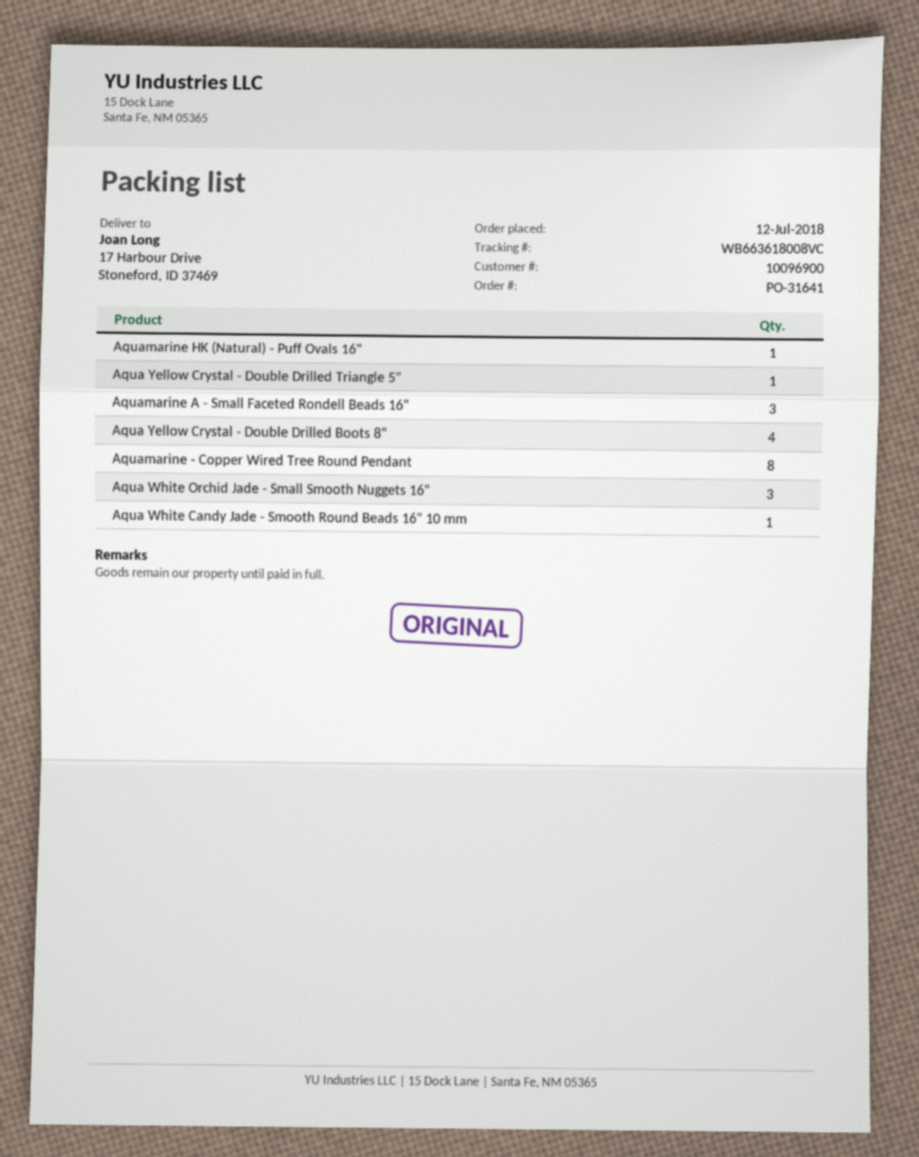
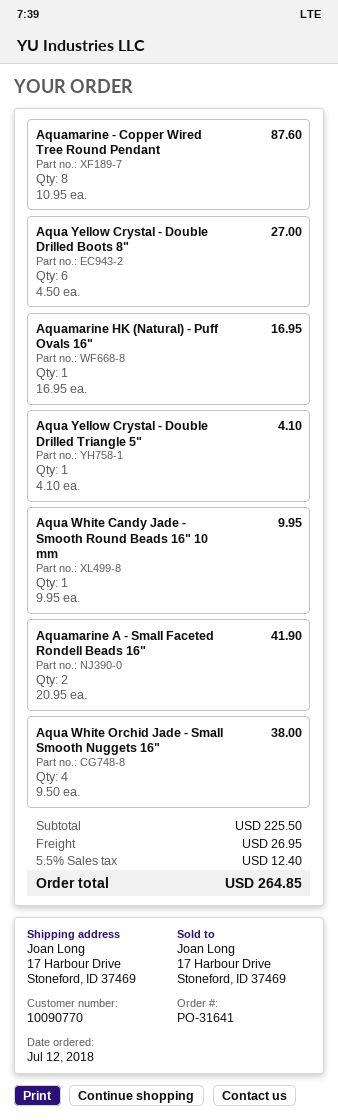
customer number: 10096900 -> 10090770
Aquamarine A - Small Faceted Rondell Beads 16": 3 -> 2
Aqua Yellow Crystal - Double Drilled Boots 8": 4 -> 6
Aqua White Orchid Jade - Small Smooth Nuggets 16": 3 -> 4

